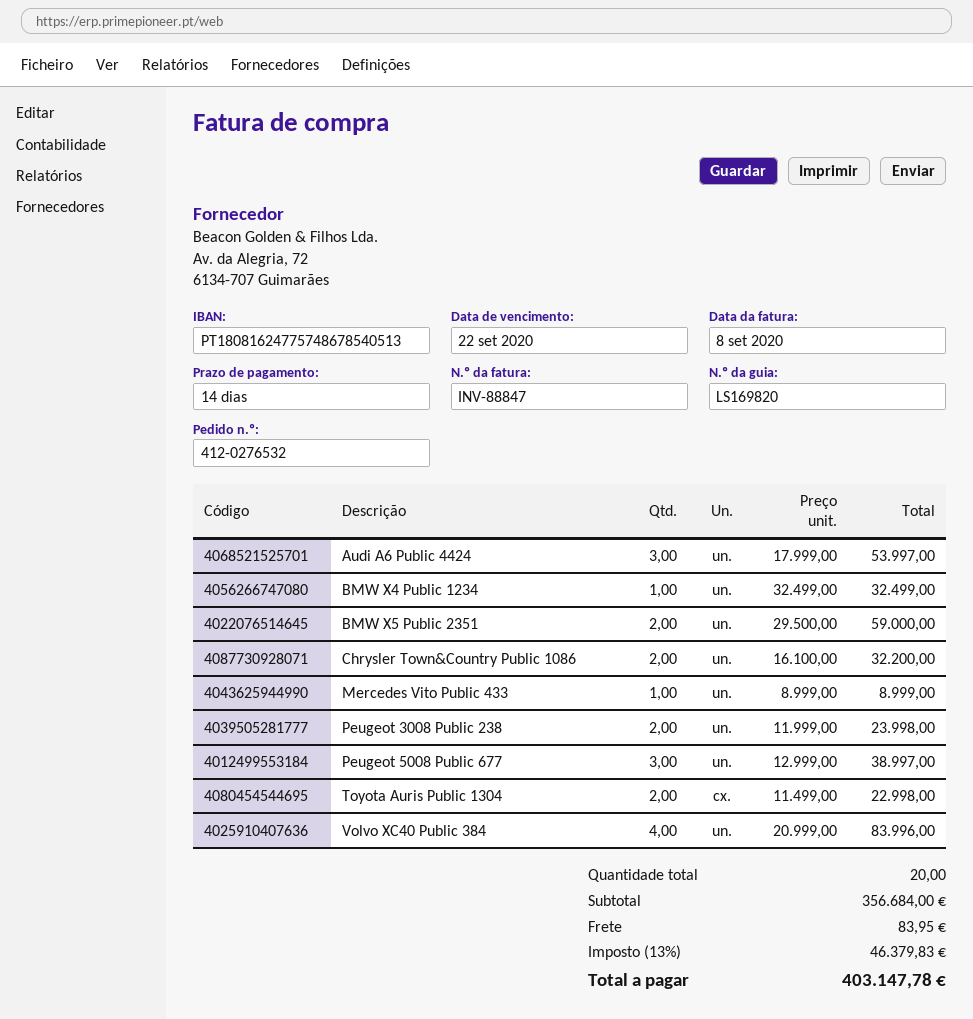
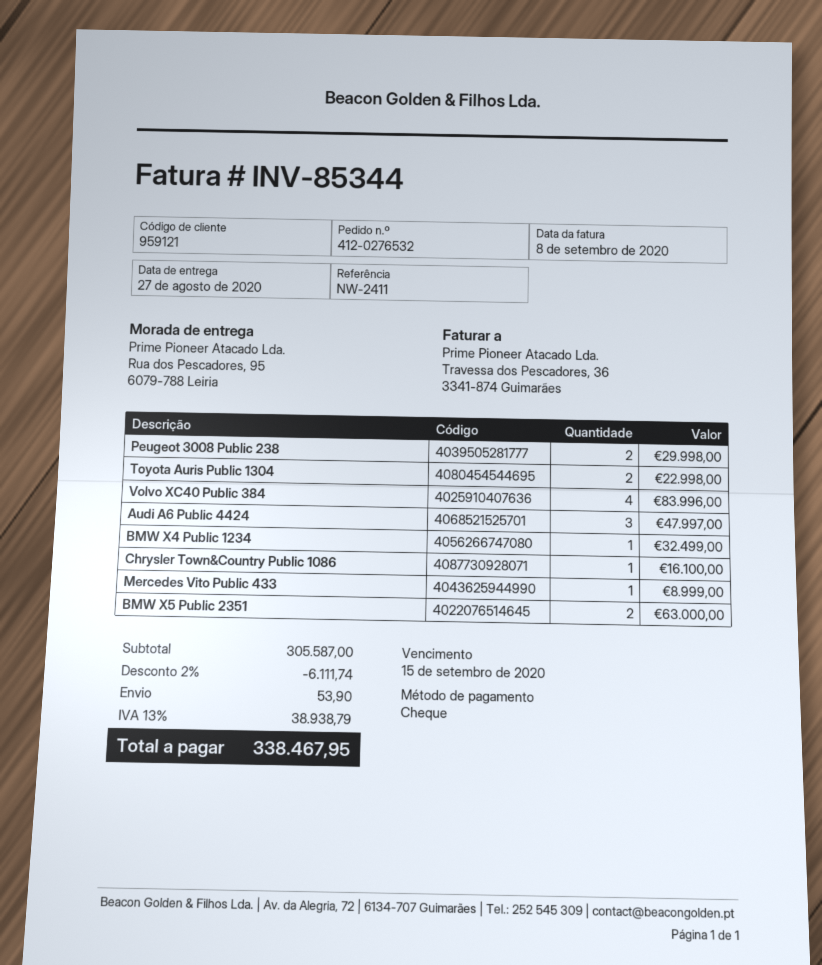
invoice number: INV-88847 -> INV-85344
due date: 2020-09-22 -> 2020-09-15
Audi A6 Public 4424: 3 for 53997.00 -> 3 for 47997.00
BMW X5 Public 2351: 2 for 59000.00 -> 2 for 63000.00
Chrysler Town&Country Public 1086: 2 for 32200.00 -> 1 for 16100.00
Peugeot 3008 Public 238: 2 for 23998.00 -> 2 for 29998.00
Peugeot 5008 Public 677: 3 for 38997.00 -> none
subtotal: 356684.00 -> 305587.00
discount: none -> 2% = 6111.74
shipping: 83.95 -> 53.90
tax: 13% = 46379.83 -> 13% = 38938.79
total: 403147.78 -> 338467.95

